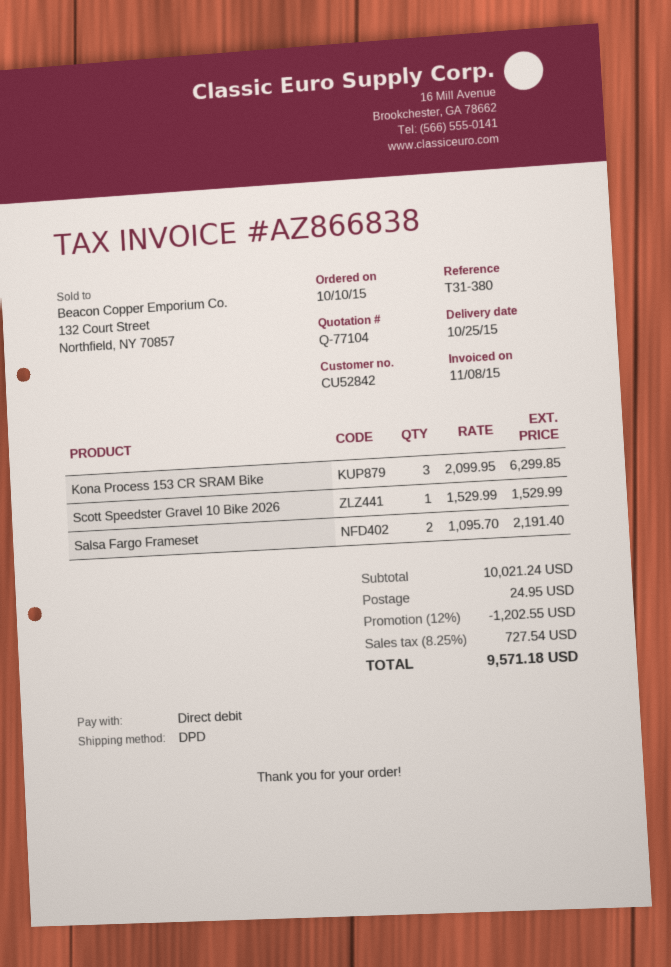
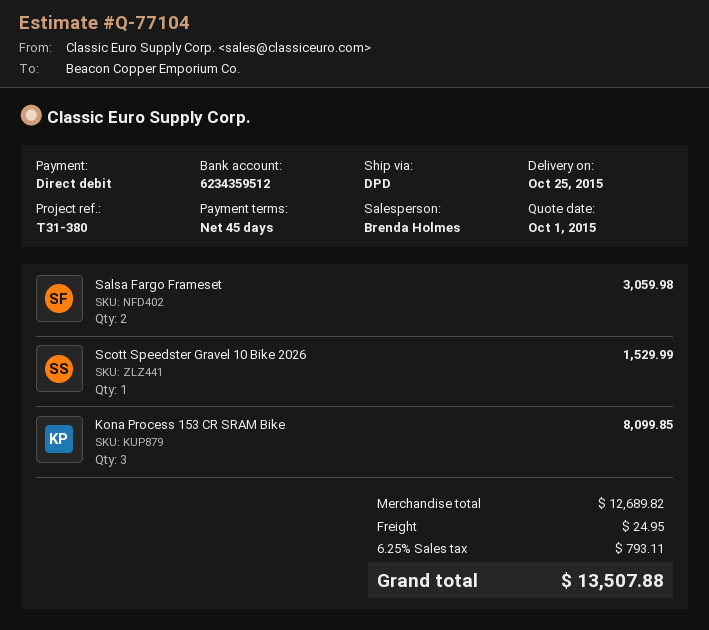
Kona Process 153 CR SRAM Bike: 3 for 6299.85 -> 3 for 8099.85
Salsa Fargo Frameset: 2 for 2191.40 -> 2 for 3059.98
subtotal: 10021.24 -> 12689.82
discount: 12% = 1202.55 -> none
tax: 8.25% = 727.54 -> 6.25% = 793.11
total: 9571.18 -> 13507.88

